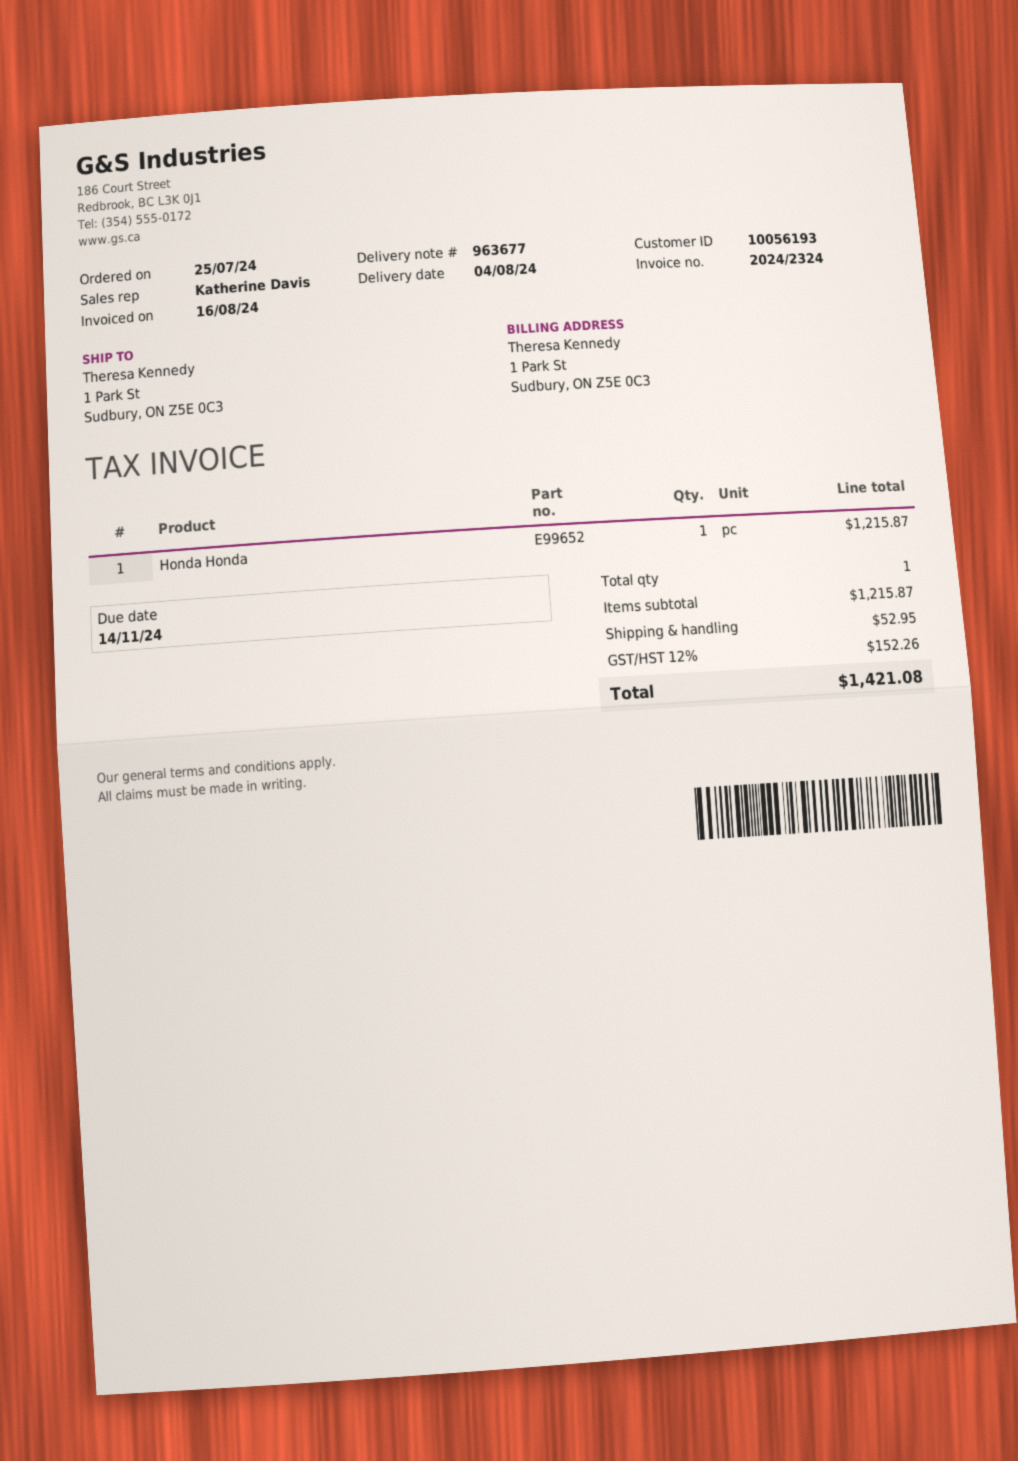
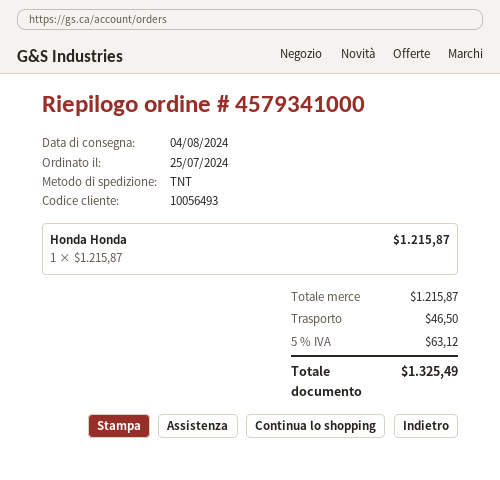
customer number: 10056193 -> 10056493
shipping: 52.95 -> 46.50
tax: 12% = 152.26 -> 5% = 63.12
total: 1421.08 -> 1325.49

